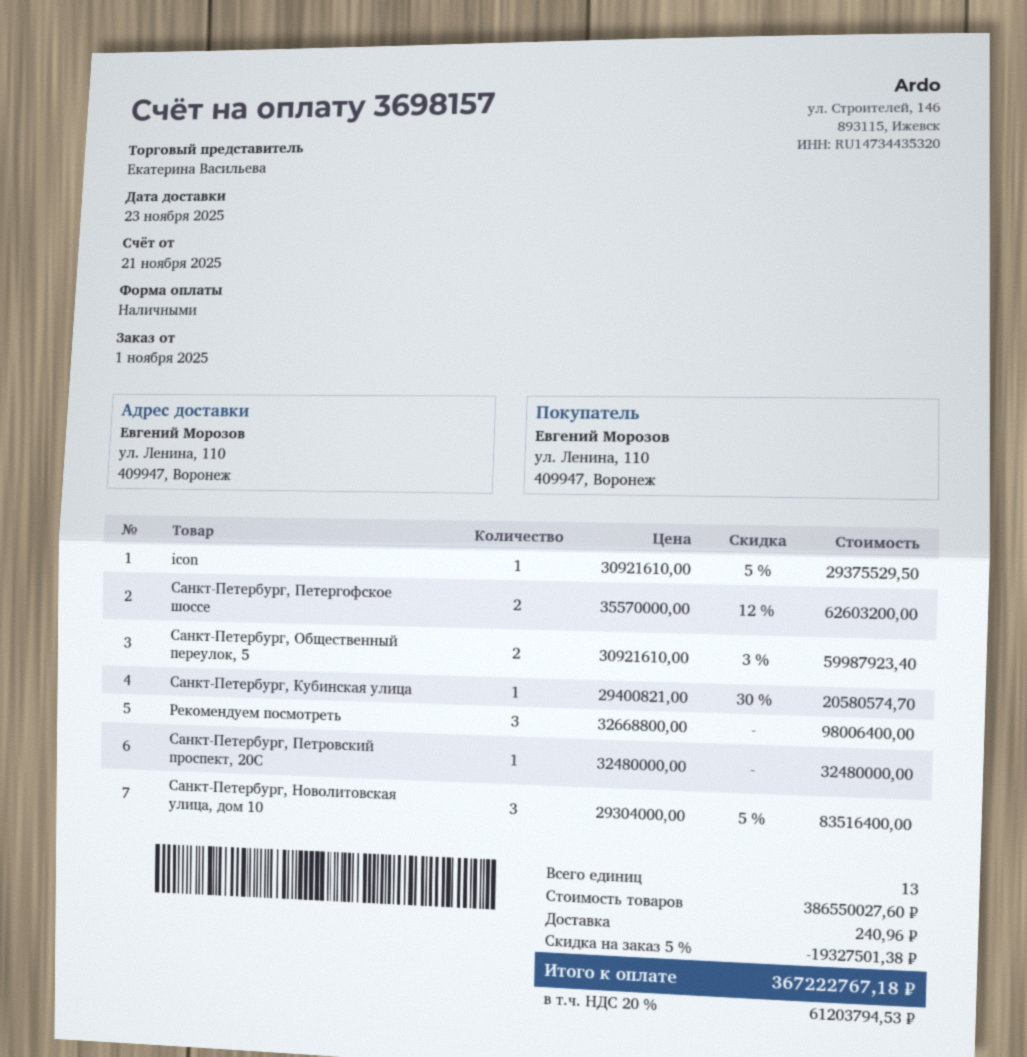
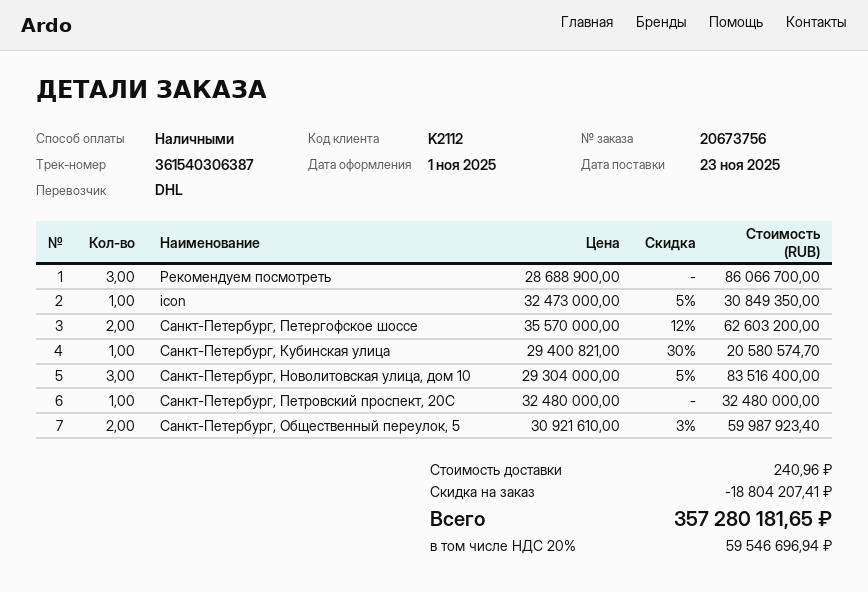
icon: 1 x 30921610.00 - 5% = 29375529.50 -> 1 x 32473000.00 - 5% = 30849350.00
Рекомендуем посмотреть: 3 x 32668800.00 = 98006400.00 -> 3 x 28688900.00 = 86066700.00
discount: 19327501.38 -> 18804207.41
tax: 20% = 61203794.53 -> 20% = 59546696.94
total: 367222767.18 -> 357280181.65

